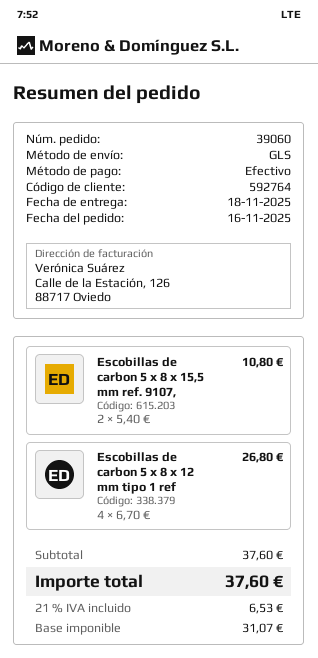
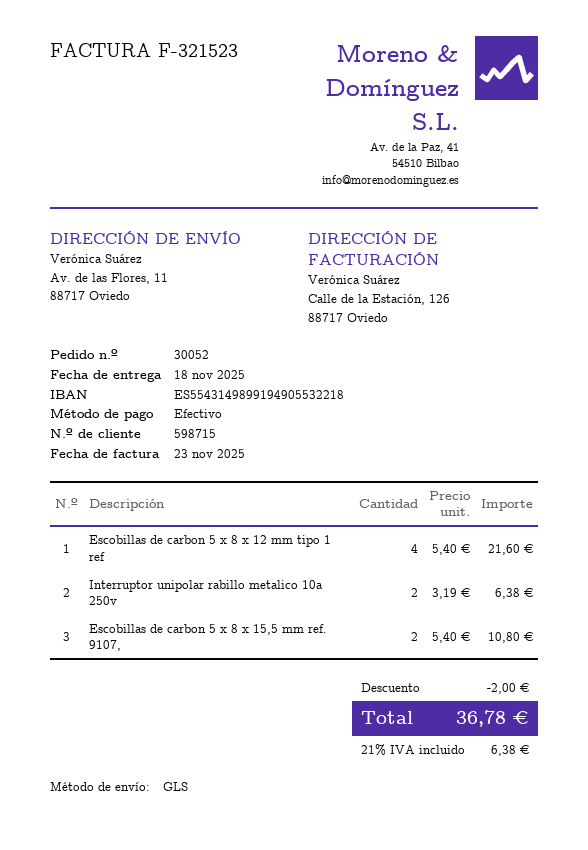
order number: 39060 -> 30052
customer number: 592764 -> 598715
Escobillas de carbon 5 x 8 x 12 mm tipo 1 ref: 4 x 6.70 = 26.80 -> 4 x 5.40 = 21.60
Interruptor unipolar rabillo metalico 10a 250v: none -> 2 x 3.19 = 6.38
discount: none -> 2.00
tax: 21% = 6.53 -> 21% = 6.38
total: 37.60 -> 36.78

